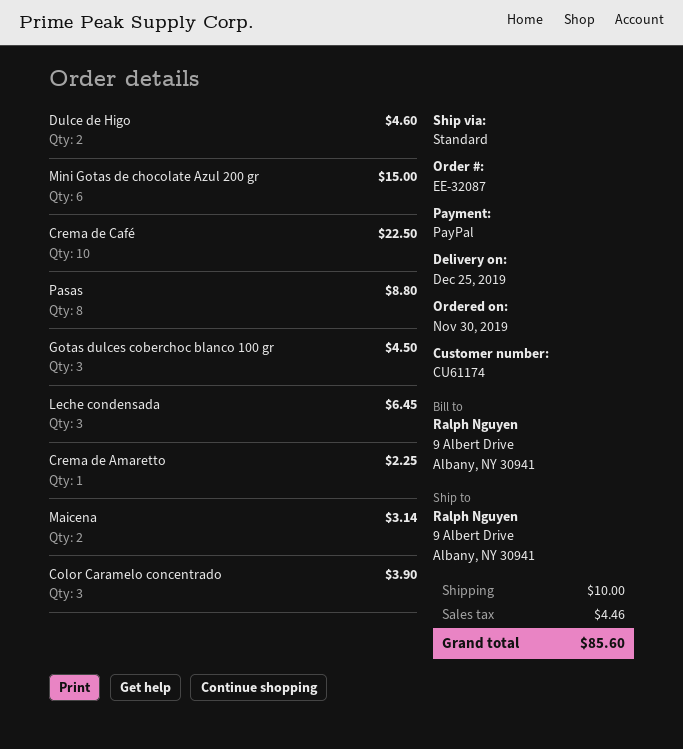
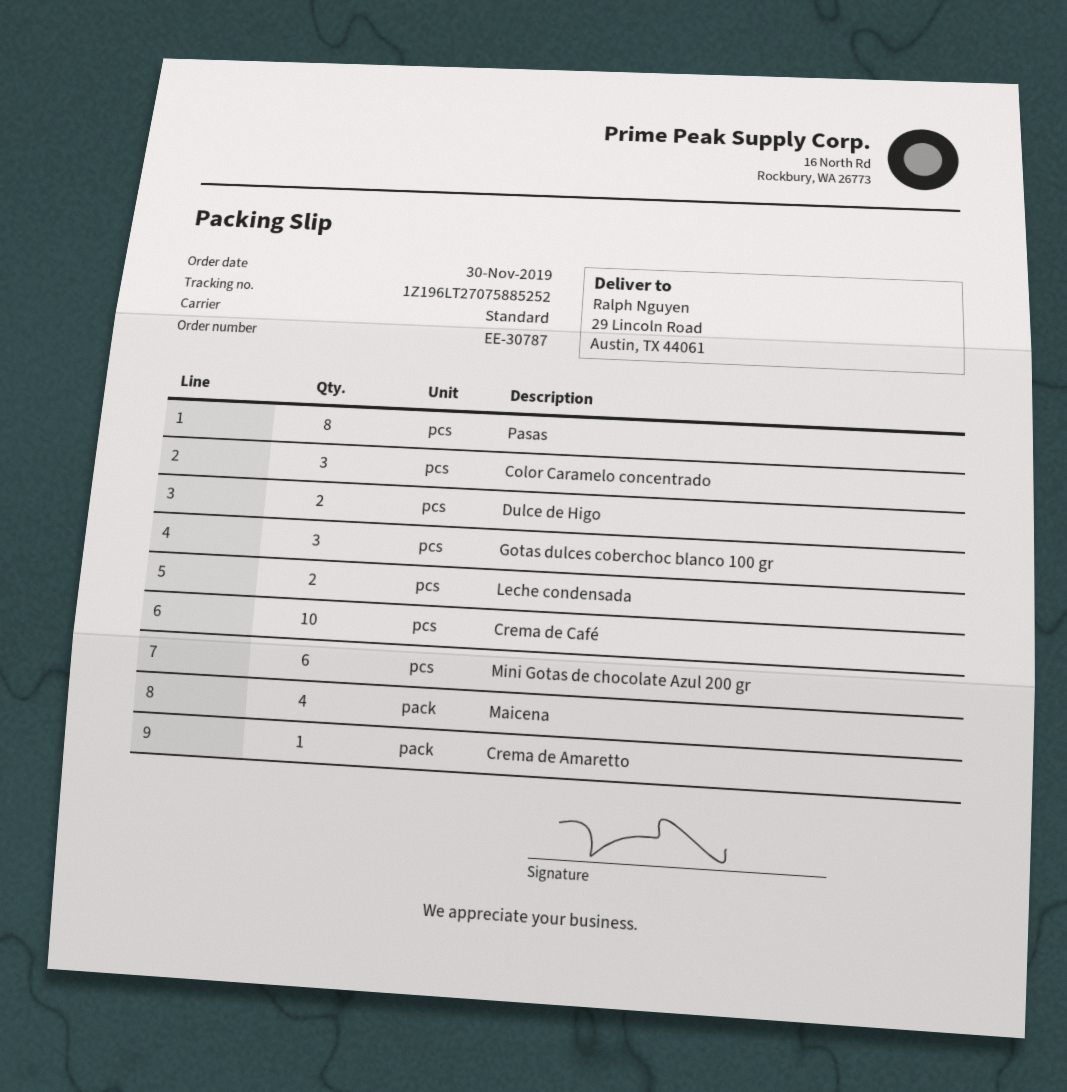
order number: EE-32087 -> EE-30787
ship to: 9 Albert Drive, Albany, NY 30941 -> 29 Lincoln Road, Austin, TX 44061
Leche condensada: 3 -> 2
Maicena: 2 -> 4

